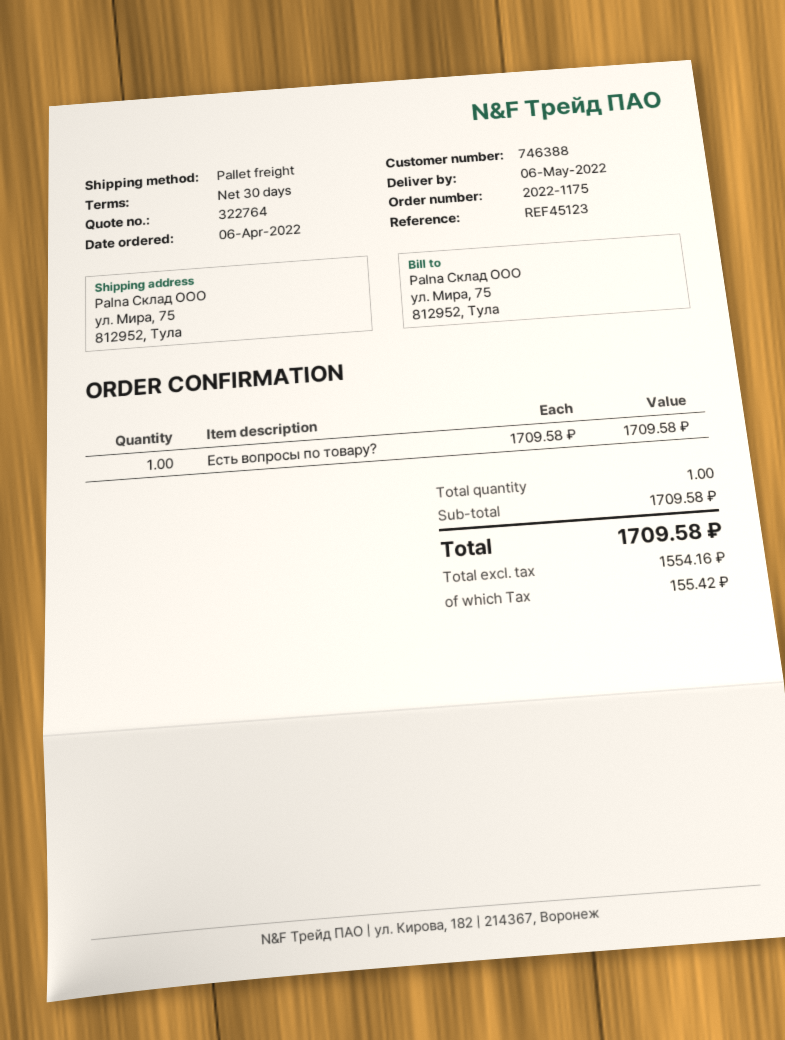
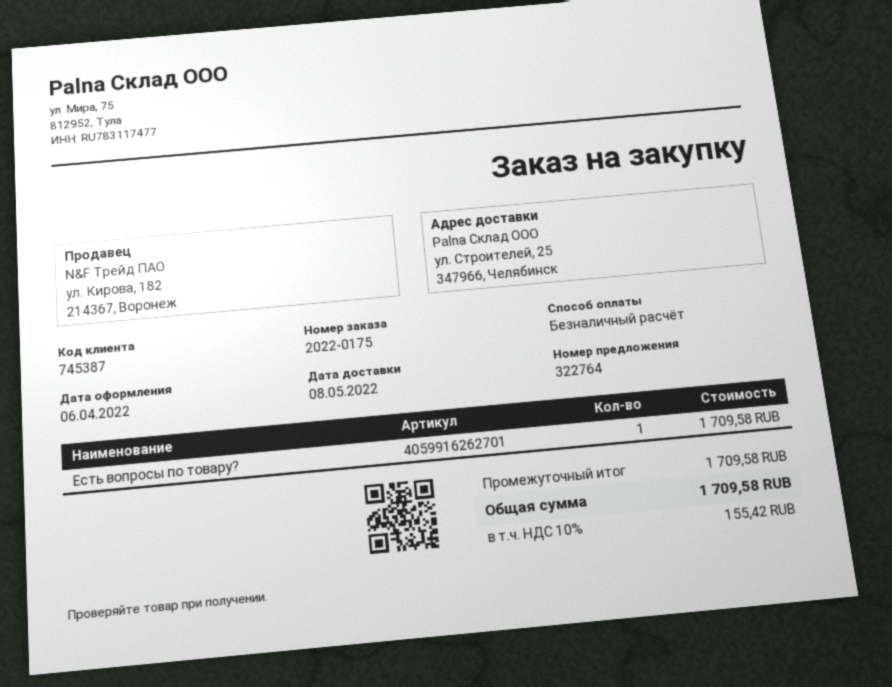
order number: 2022-1175 -> 2022-0175
delivery date: 2022-05-06 -> 2022-05-08
customer number: 746388 -> 745387
ship to: ул. Мира, 75, 812952, Тула -> ул. Строителей, 25, 347966, Челябинск

